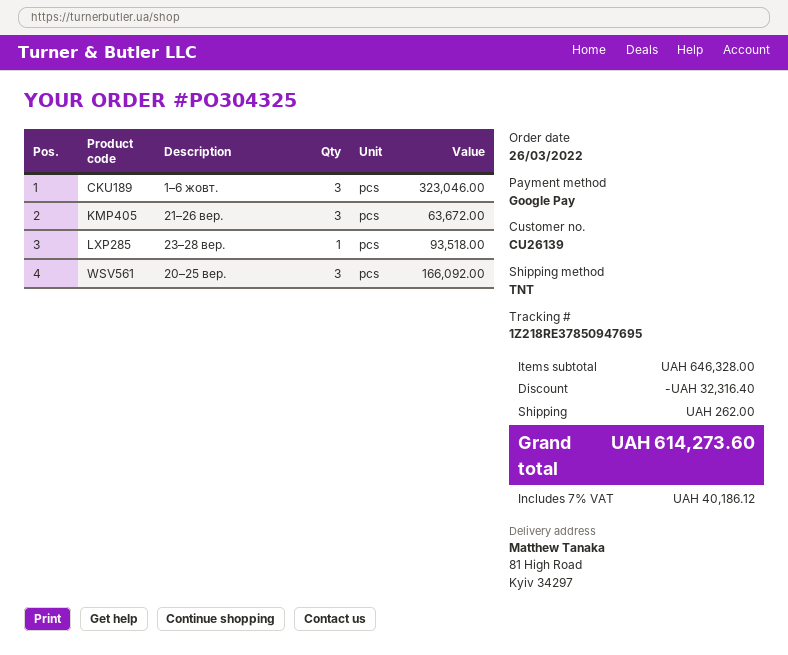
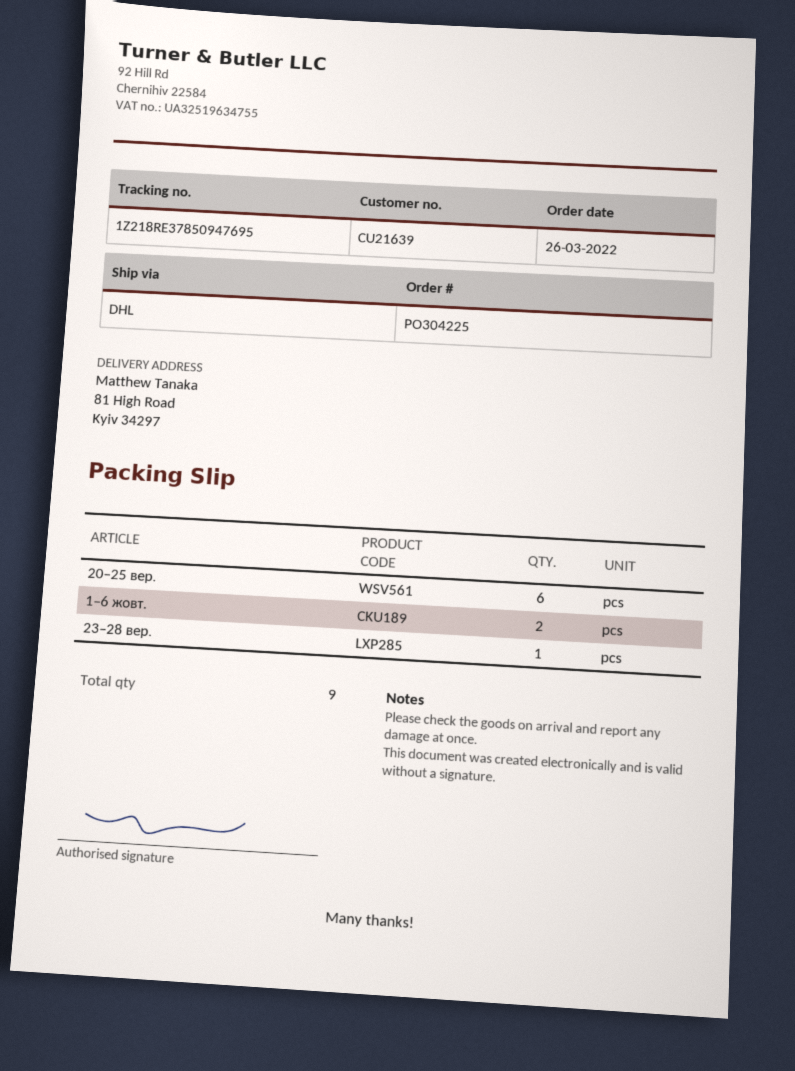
order number: PO304325 -> PO304225
customer number: CU26139 -> CU21639
shipping method: TNT -> DHL
1–6 жовт.: 3 -> 2
21–26 вер.: 3 -> none
20–25 вер.: 3 -> 6

